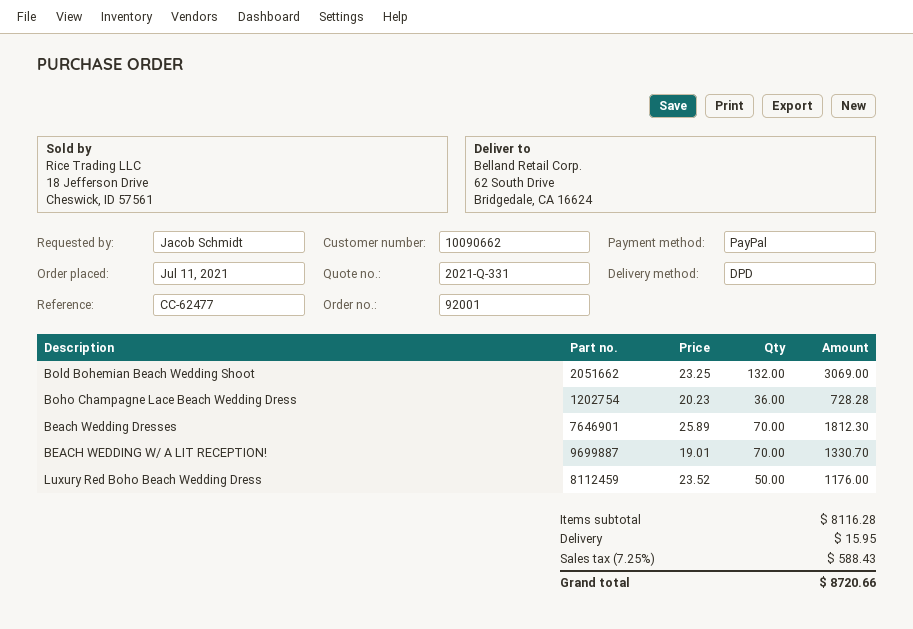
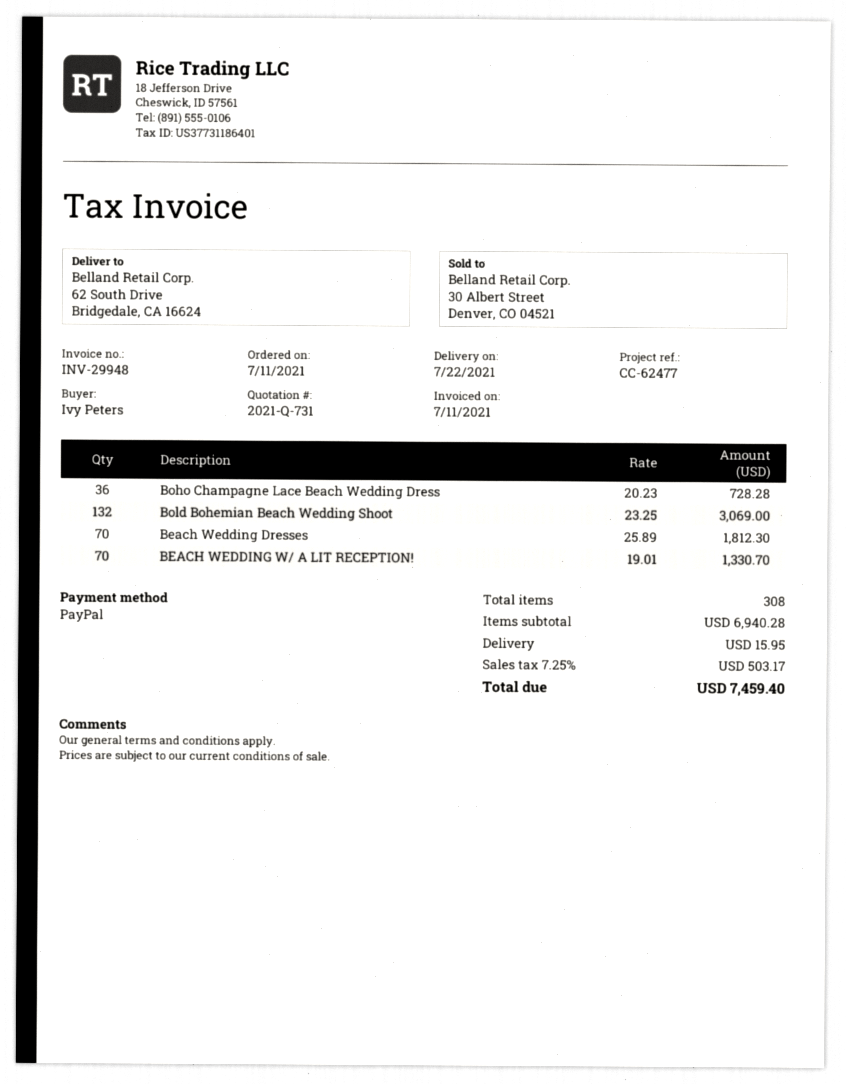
quote number: 2021-Q-331 -> 2021-Q-731
ordered by: Jacob Schmidt -> Ivy Peters
Luxury Red Boho Beach Wedding Dress: 50 x 23.52 = 1176.00 -> none
subtotal: 8116.28 -> 6940.28
tax: 7.25% = 588.43 -> 7.25% = 503.17
total: 8720.66 -> 7459.40

